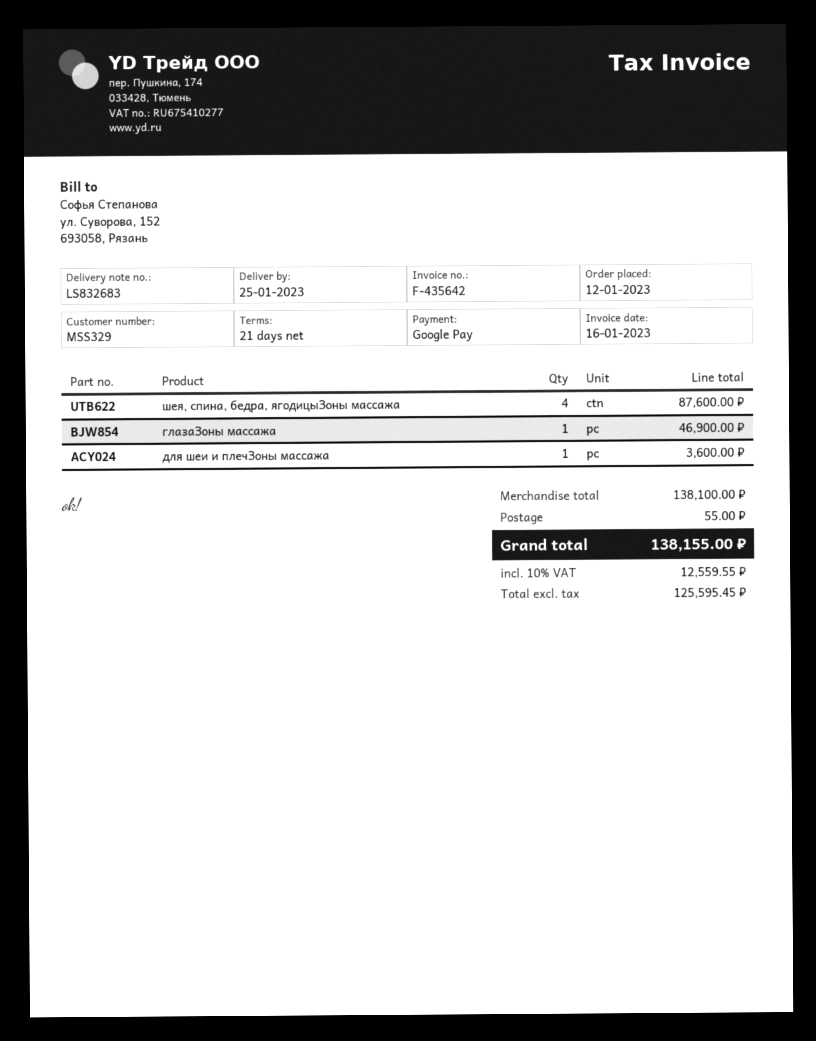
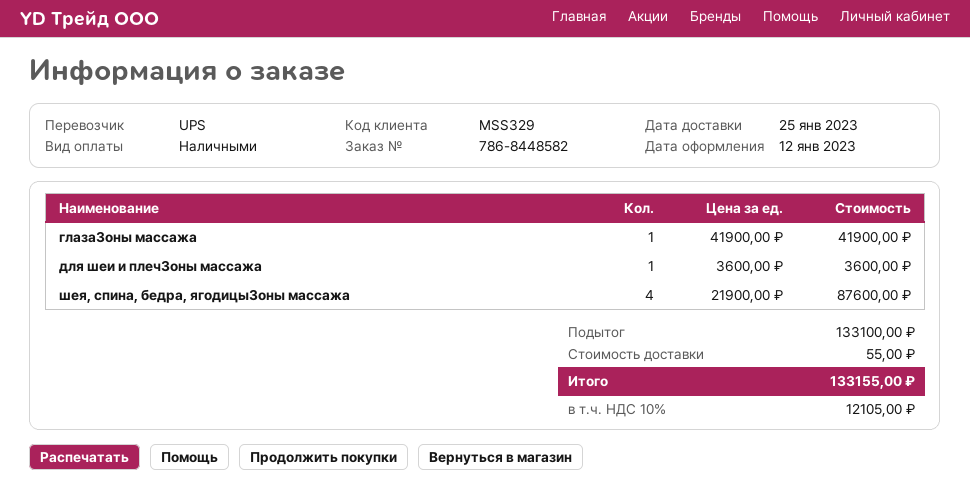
payment method: Google Pay -> cash
глазаЗоны массажа: 1 for 46900.00 -> 1 for 41900.00
subtotal: 138100.00 -> 133100.00
tax: 10% = 12559.55 -> 10% = 12105.00
total: 138155.00 -> 133155.00

